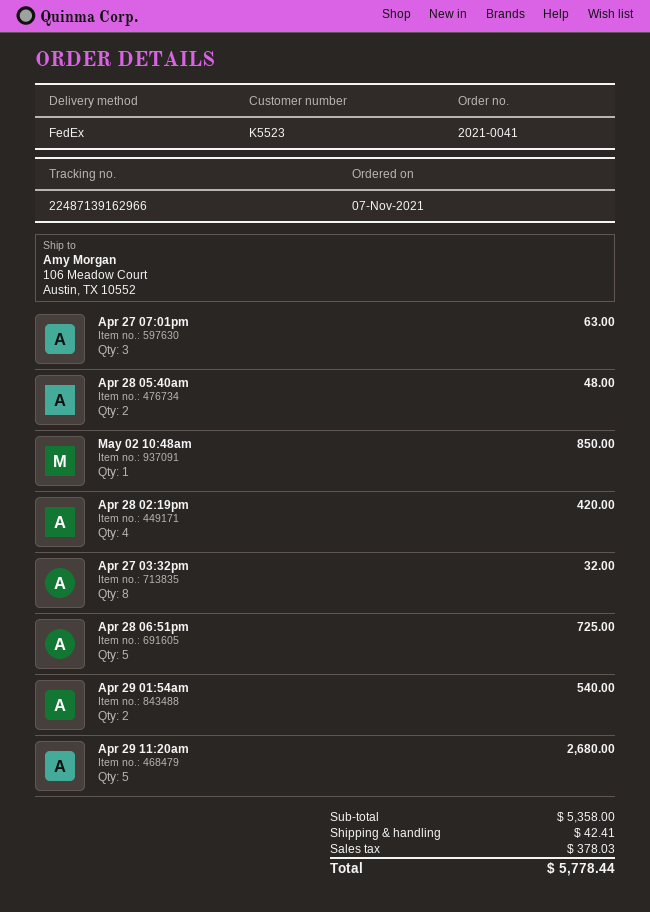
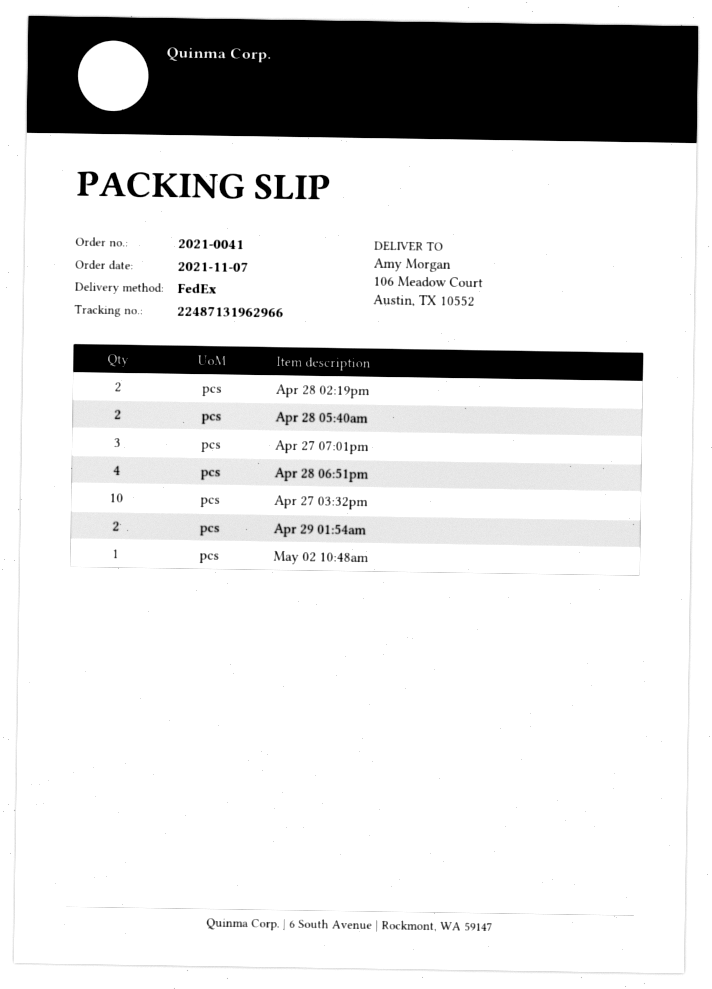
tracking number: 22487139162966 -> 22487131962966
Apr 28 02:19pm: 4 -> 2
Apr 27 03:32pm: 8 -> 10
Apr 28 06:51pm: 5 -> 4
Apr 29 11:20am: 5 -> none

